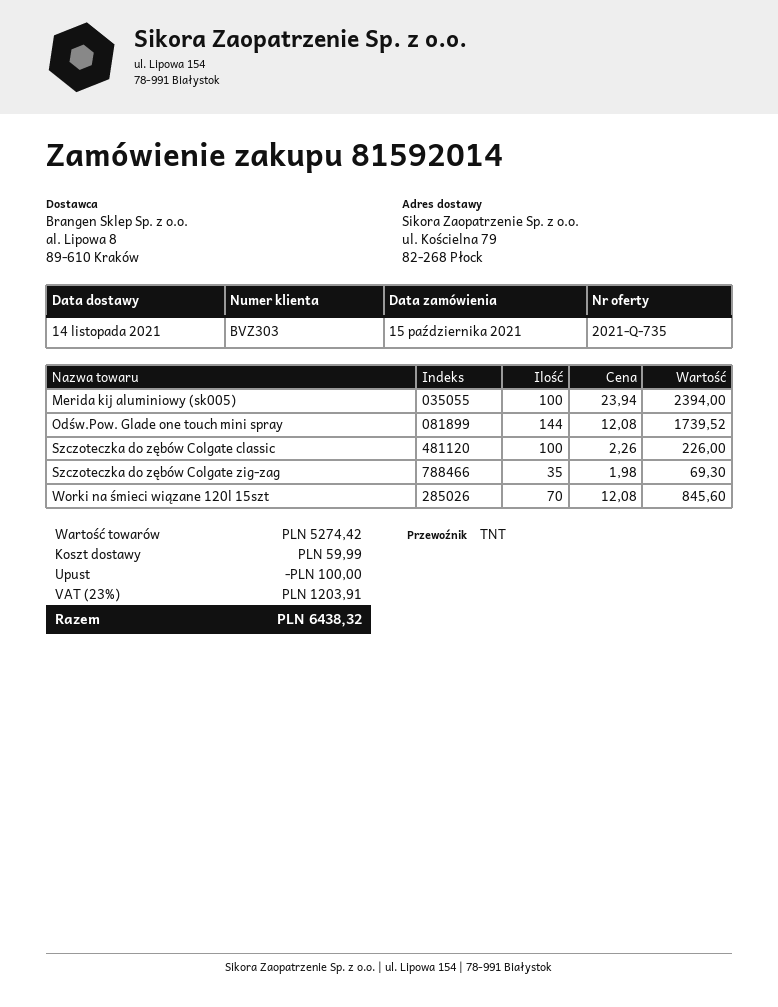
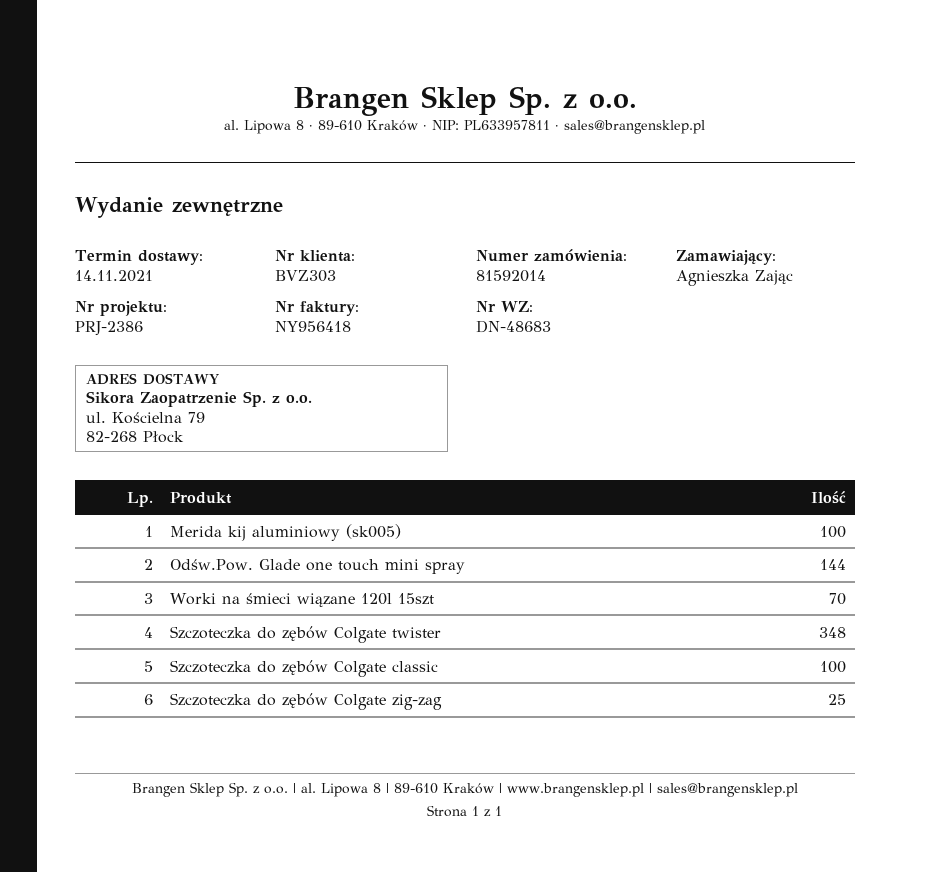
Szczoteczka do zębów Colgate zig-zag: 35 -> 25
Szczoteczka do zębów Colgate twister: none -> 348

